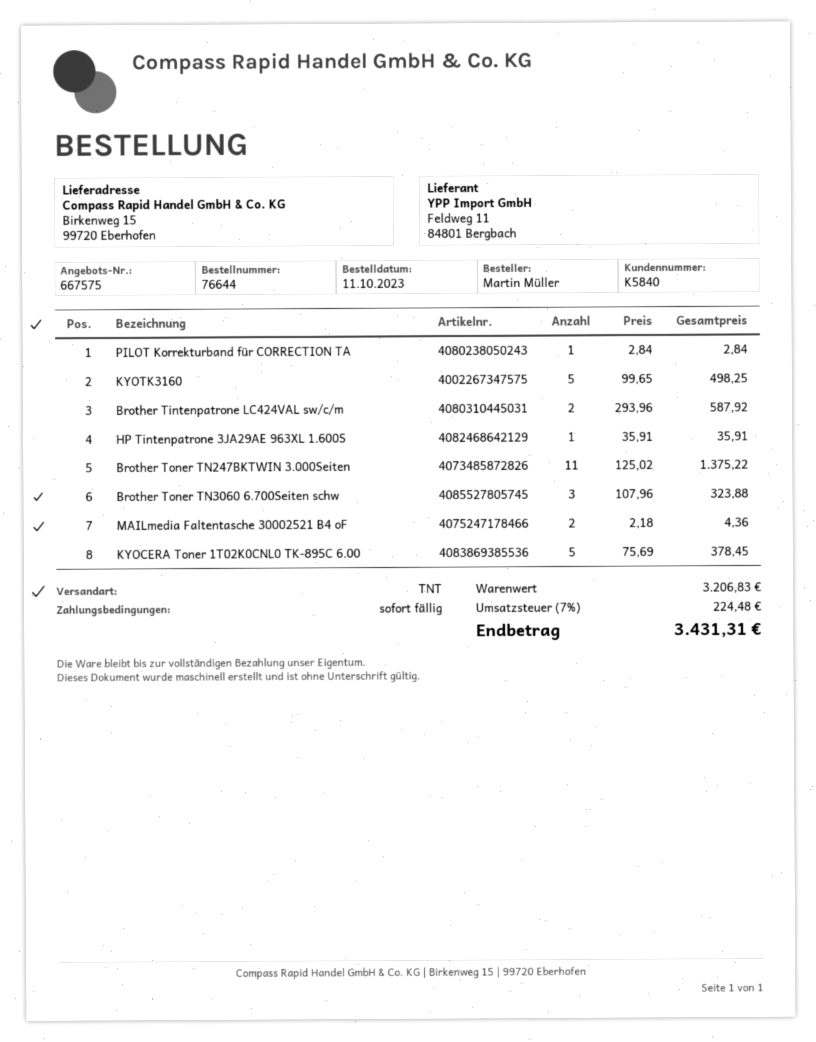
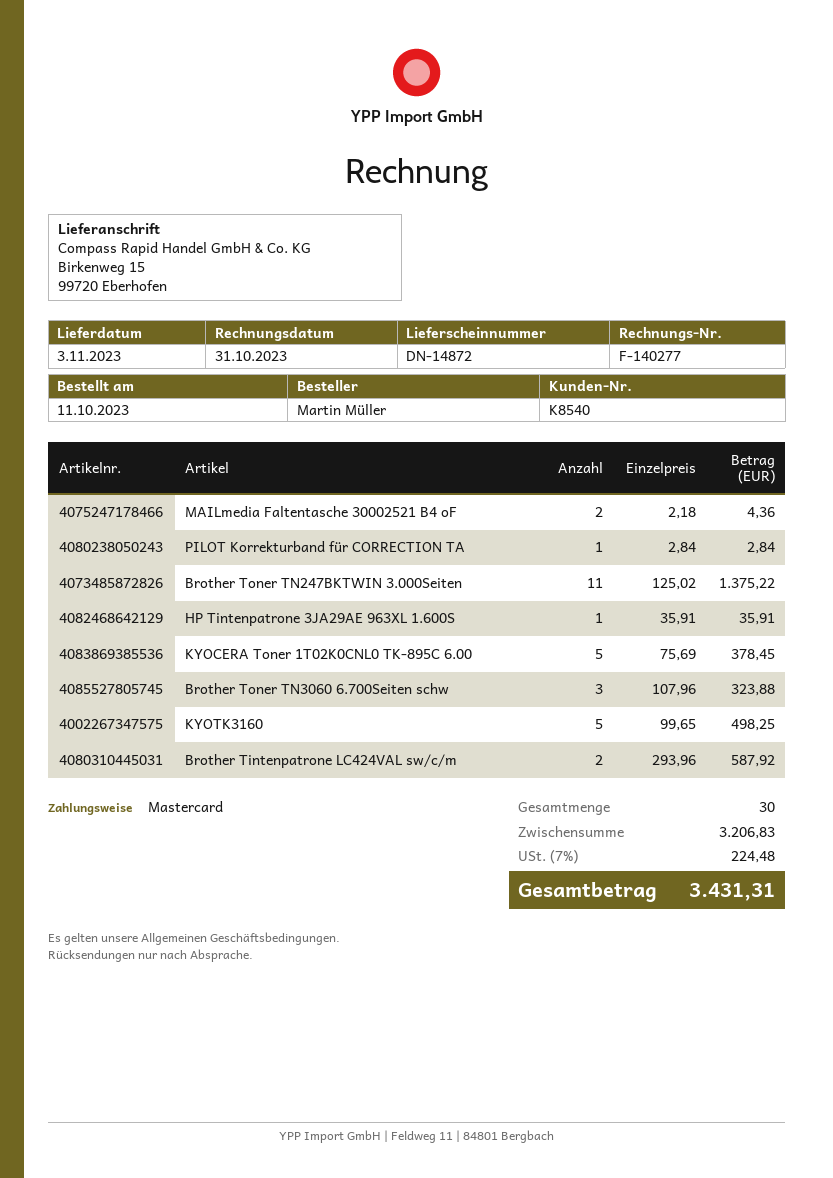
customer number: K5840 -> K8540

